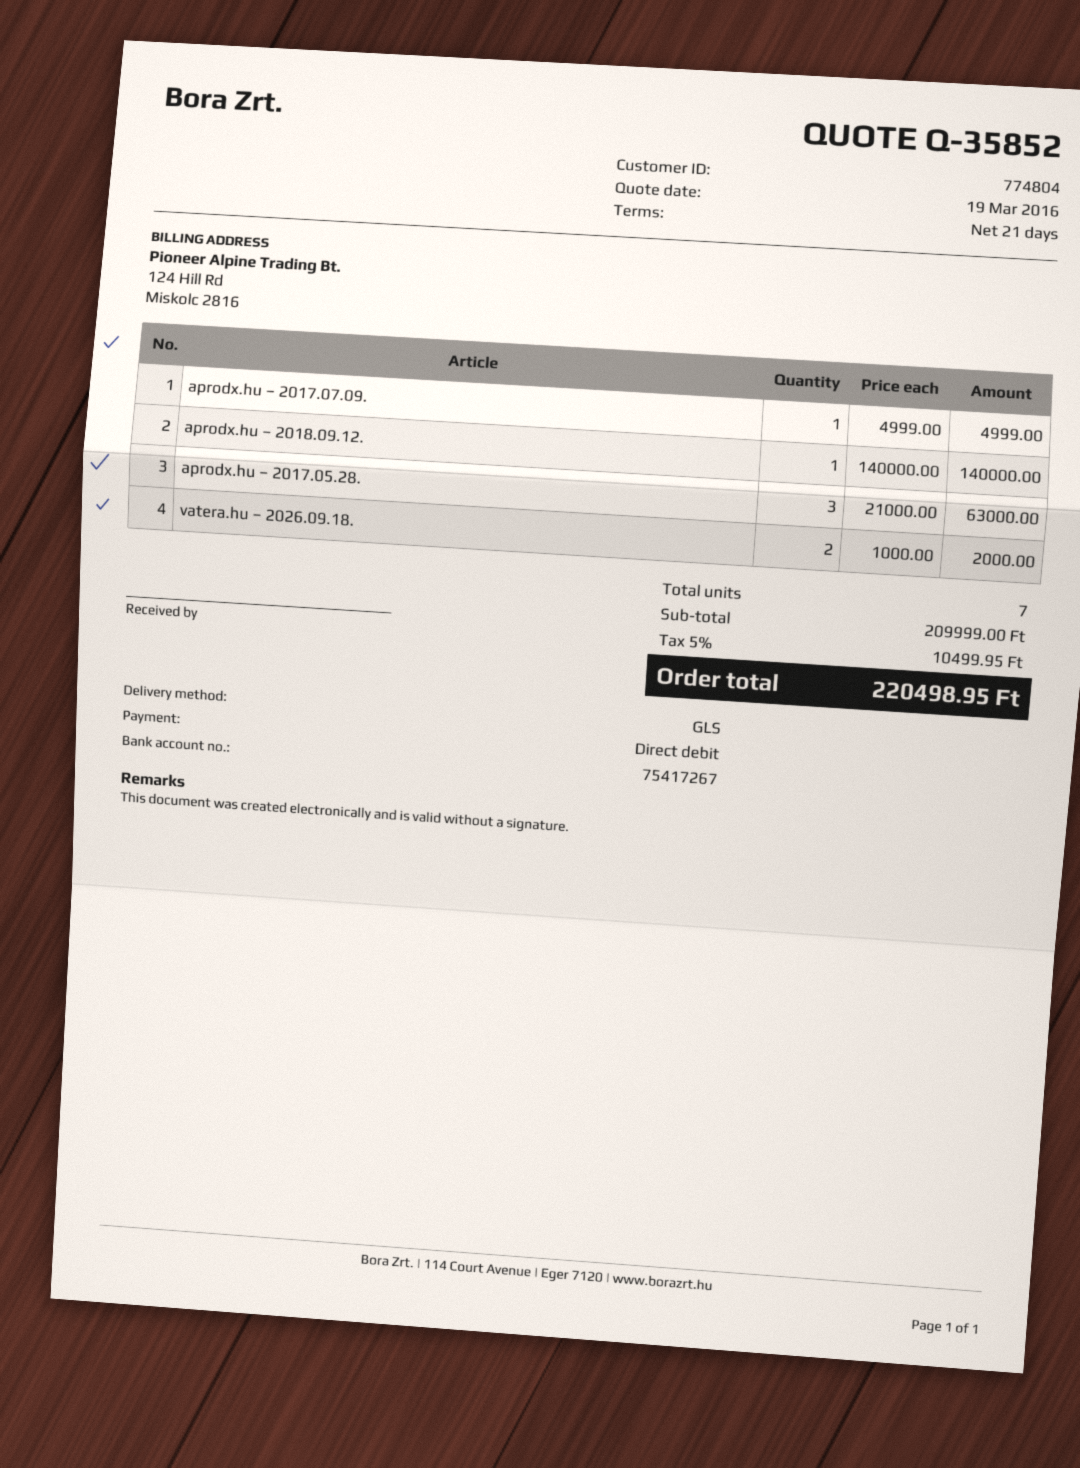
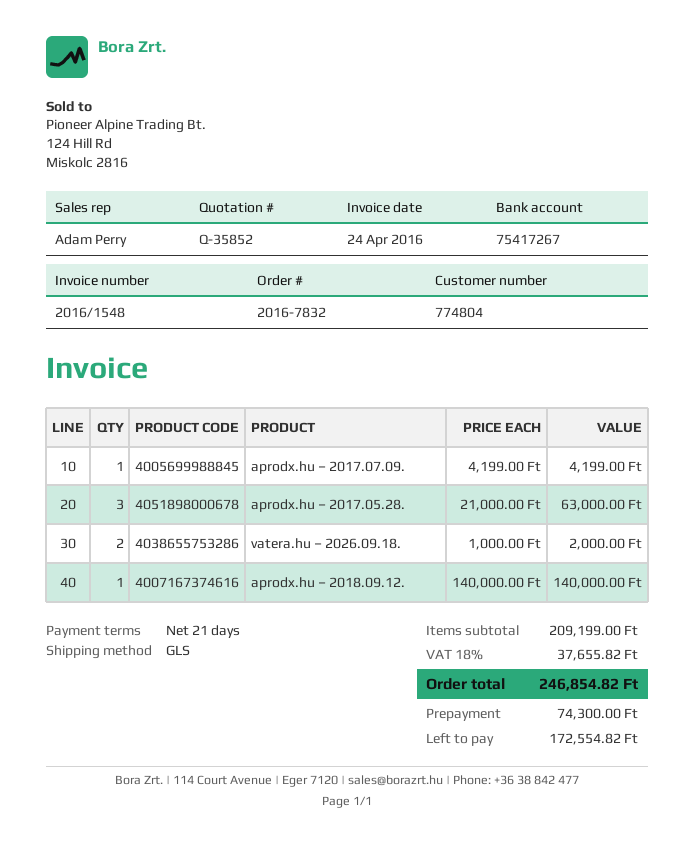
aprodx.hu – 2017.07.09.: 1 x 4999.00 = 4999.00 -> 1 x 4199.00 = 4199.00
subtotal: 209999.00 -> 209199.00
tax: 5% = 10499.95 -> 18% = 37655.82
total: 220498.95 -> 246854.82

